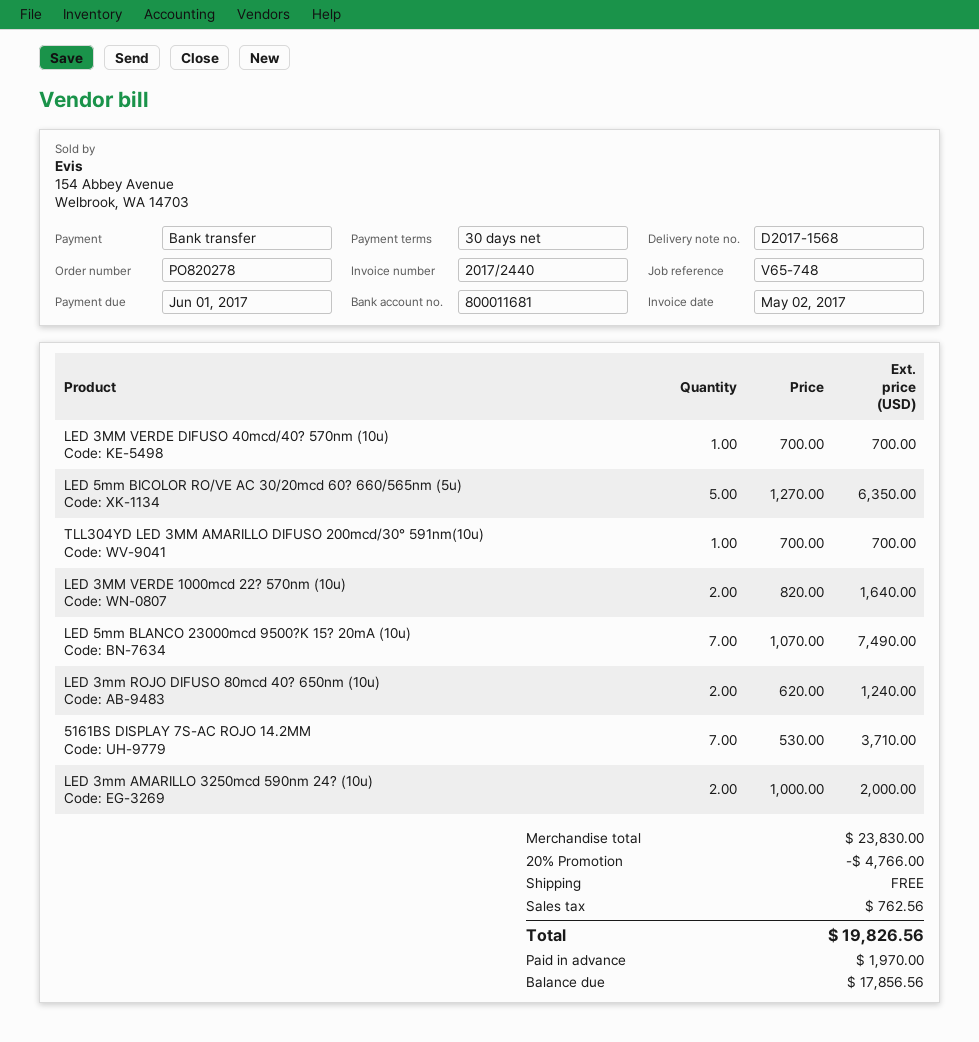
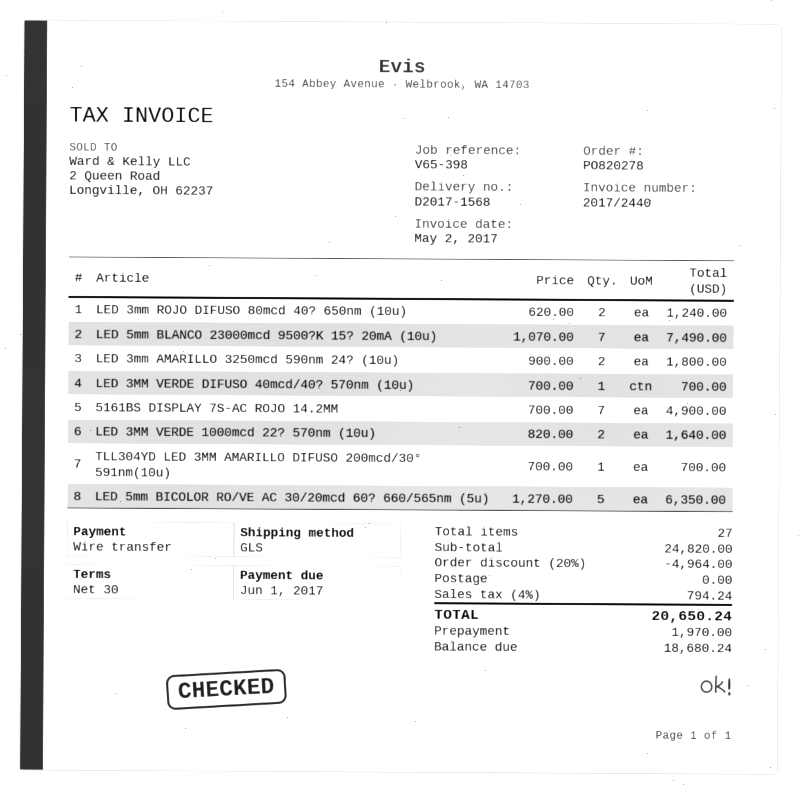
reference: V65-748 -> V65-398
5161BS DISPLAY 7S-AC ROJO 14.2MM: 7 x 530.00 = 3710.00 -> 7 x 700.00 = 4900.00
LED 3mm AMARILLO 3250mcd 590nm 24? (10u): 2 x 1000.00 = 2000.00 -> 2 x 900.00 = 1800.00
subtotal: 23830.00 -> 24820.00
discount: 20% = 4766.00 -> 20% = 4964.00
tax: 762.56 -> 794.24
total: 19826.56 -> 20650.24
balance: 17856.56 -> 18680.24

